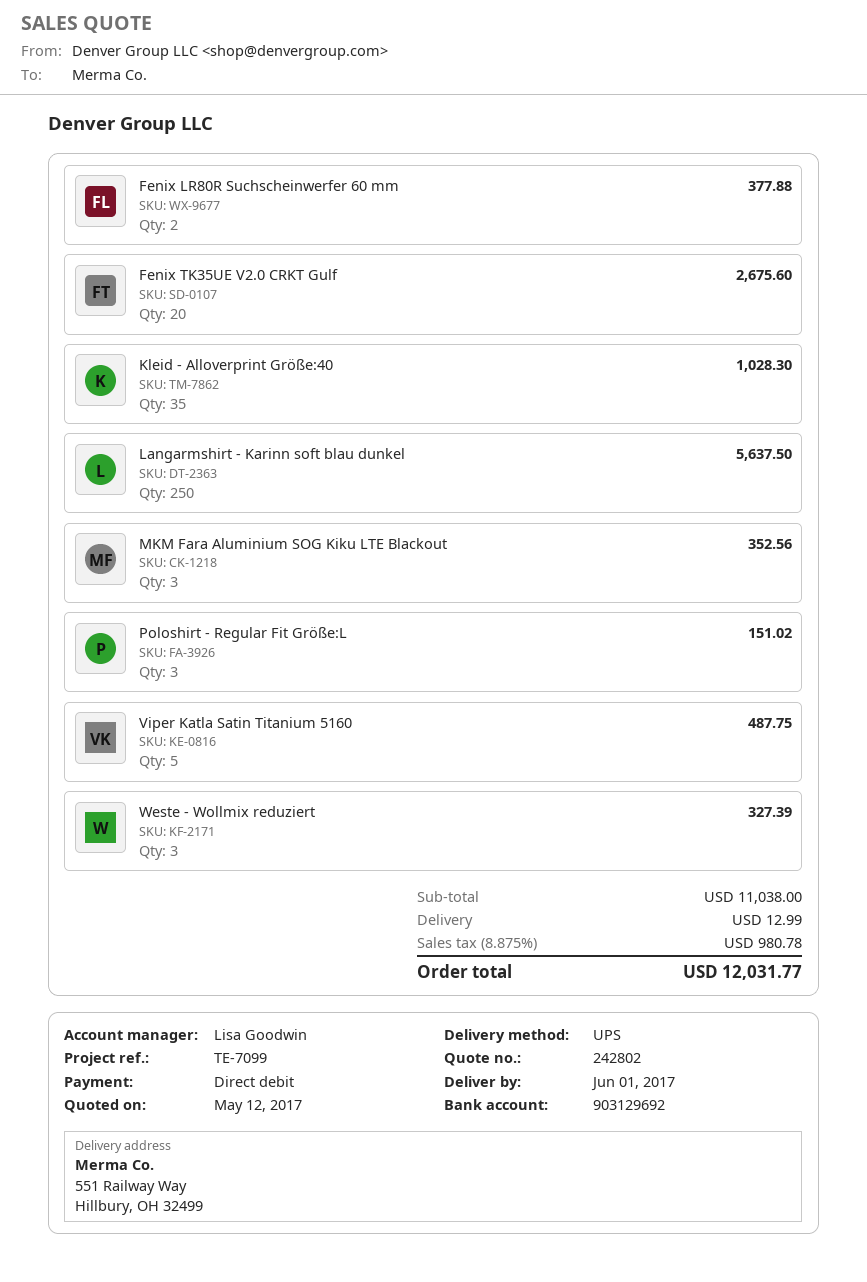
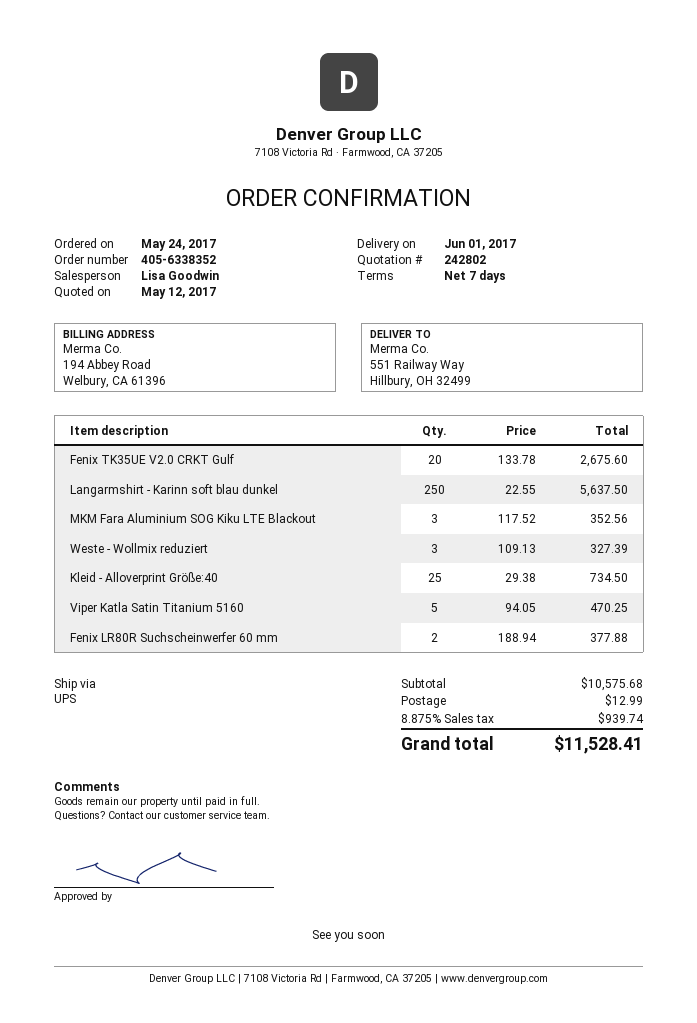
Kleid - Alloverprint Größe:40: 35 for 1028.30 -> 25 for 734.50
Poloshirt - Regular Fit Größe:L: 3 for 151.02 -> none
Viper Katla Satin Titanium 5160: 5 for 487.75 -> 5 for 470.25
subtotal: 11038.00 -> 10575.68
tax: 8.875% = 980.78 -> 8.875% = 939.74
total: 12031.77 -> 11528.41

